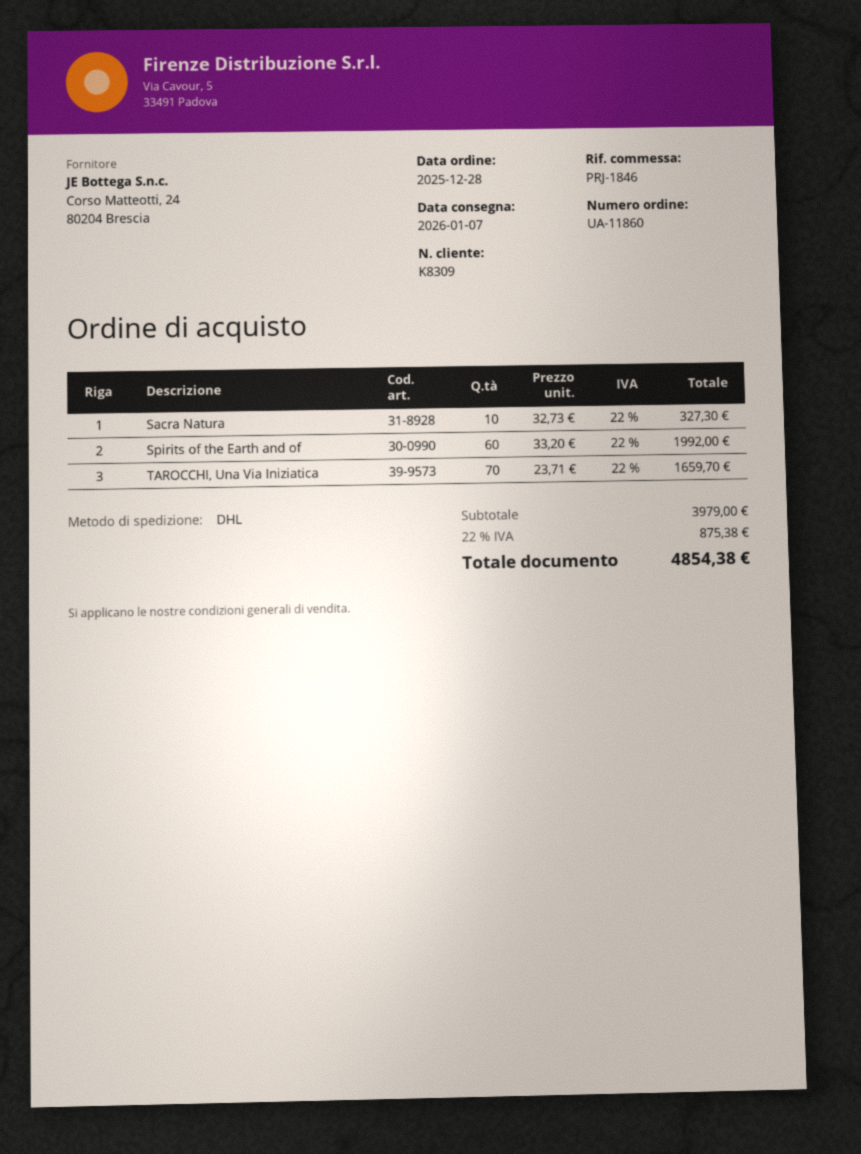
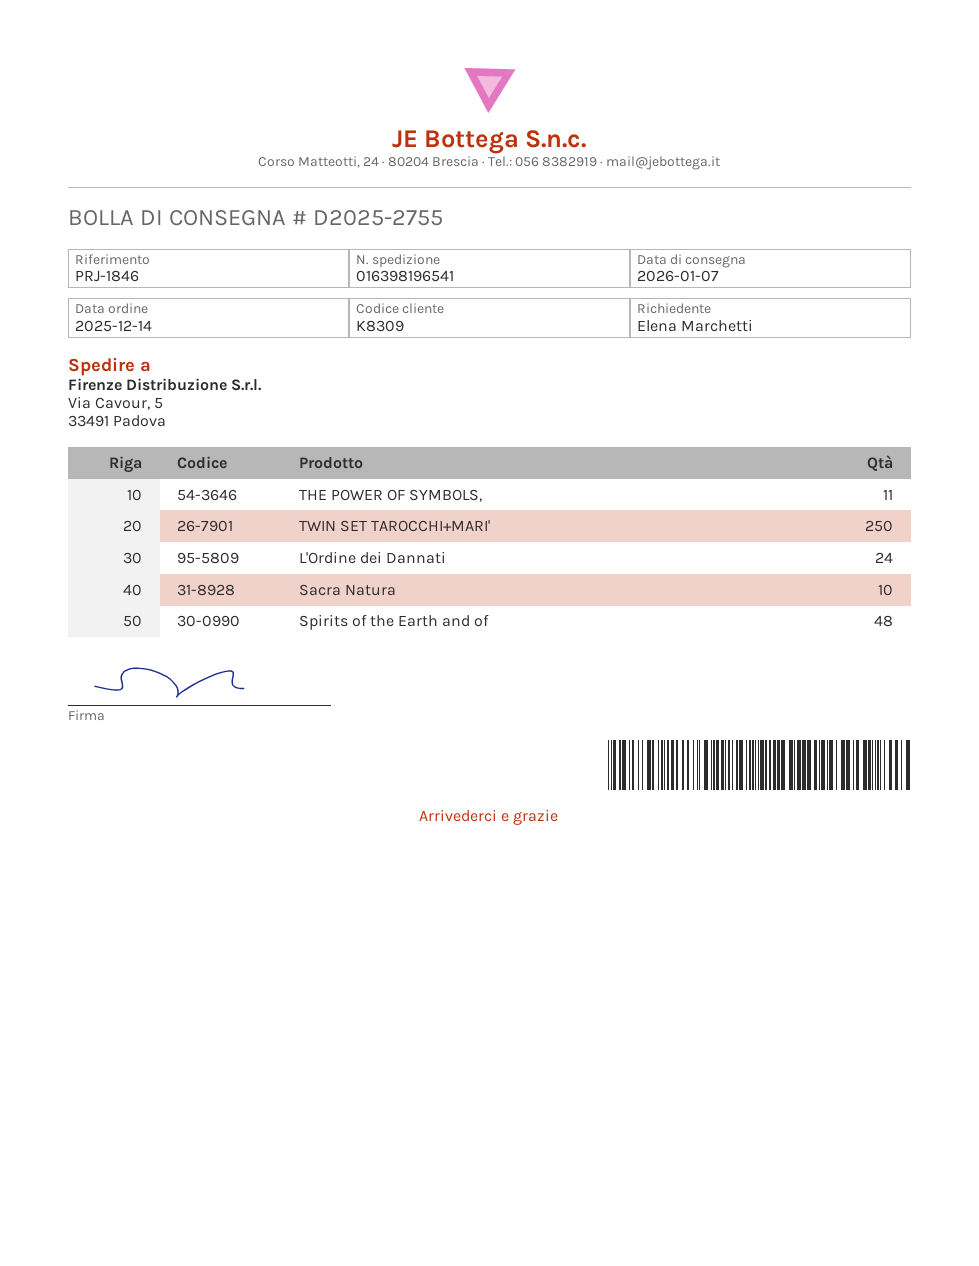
order date: 2025-12-28 -> 2025-12-14
Spirits of the Earth and of: 60 -> 48
TAROCCHI, Una Via Iniziatica: 70 -> none
THE POWER OF SYMBOLS,: none -> 11
TWIN SET TAROCCHI+MARI': none -> 250
L'Ordine dei Dannati: none -> 24

